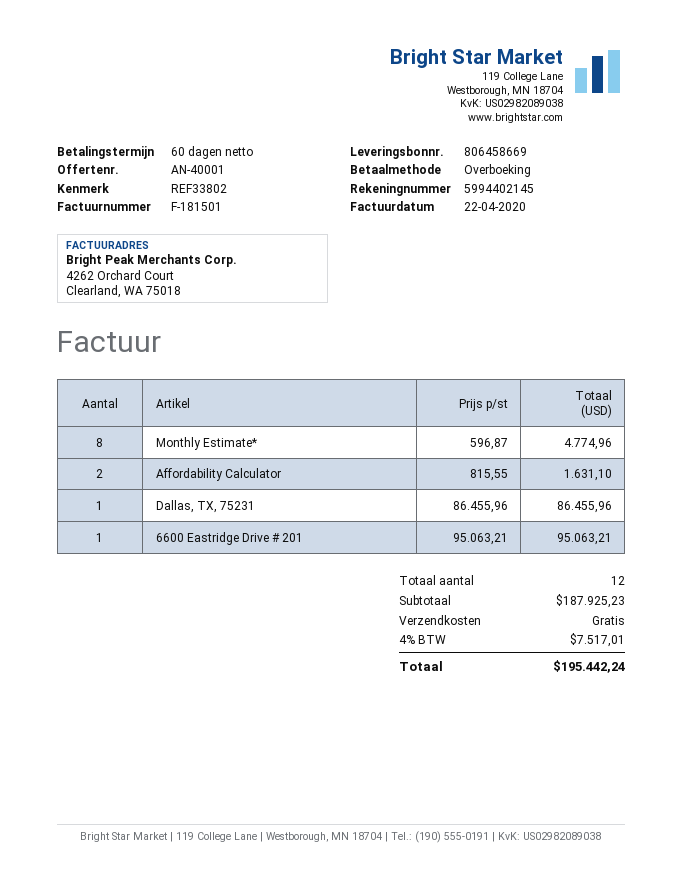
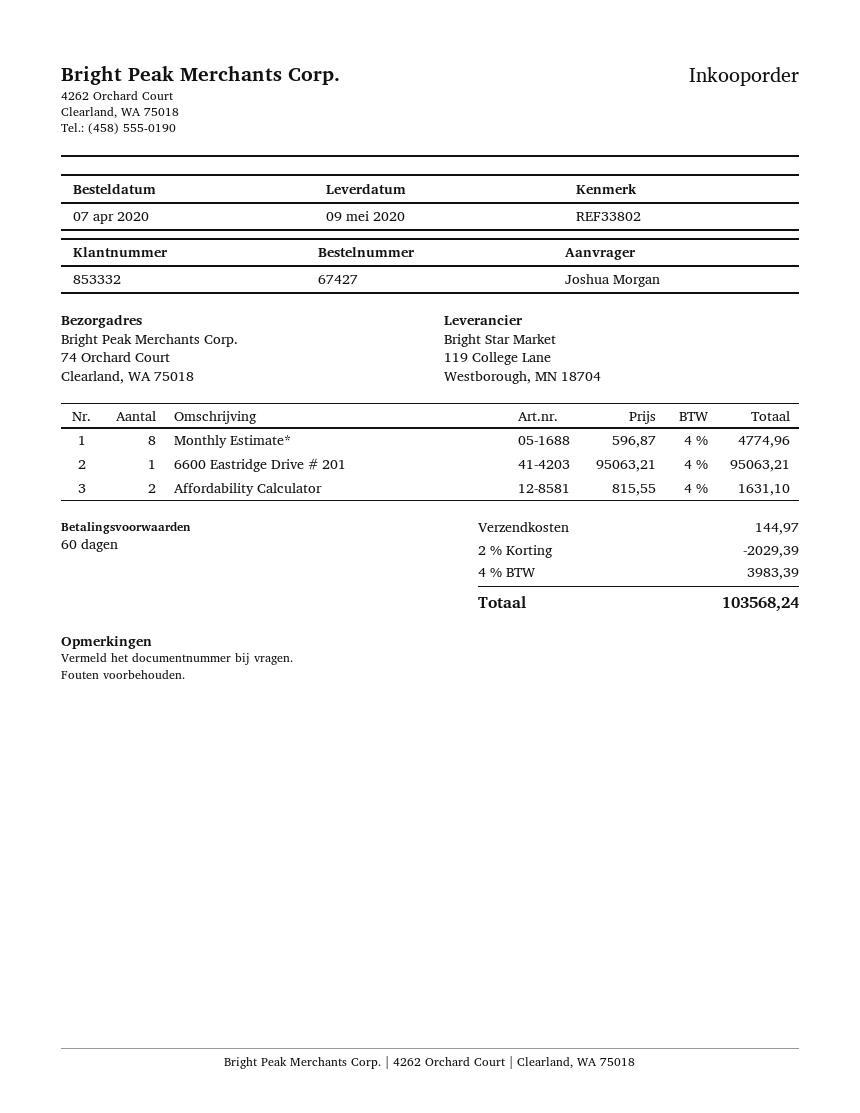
Dallas, TX, 75231: 1 x 86455.96 = 86455.96 -> none
discount: none -> 2% = 2029.39
shipping: 0.00 -> 144.97
tax: 4% = 7517.01 -> 4% = 3983.39
total: 195442.24 -> 103568.24

